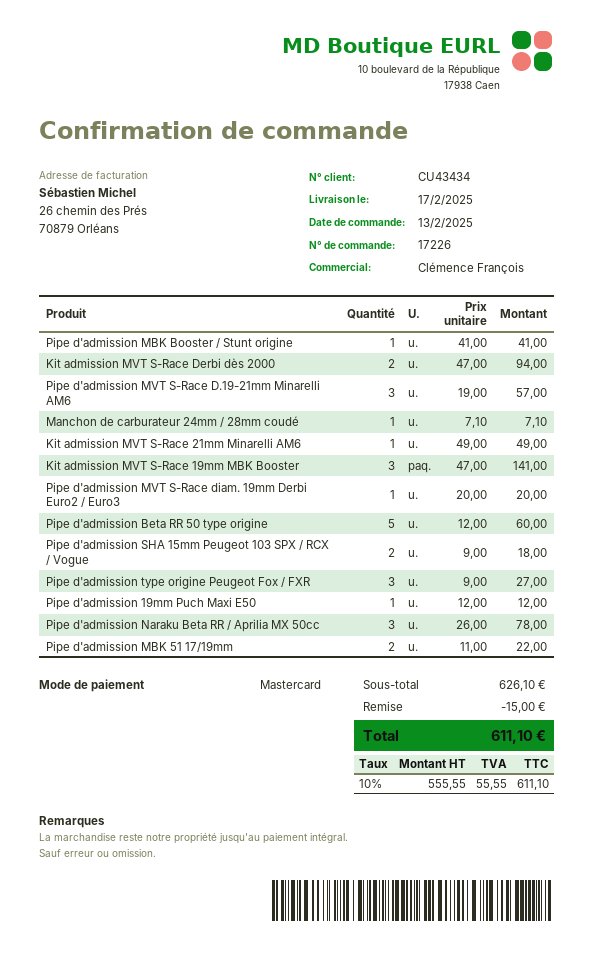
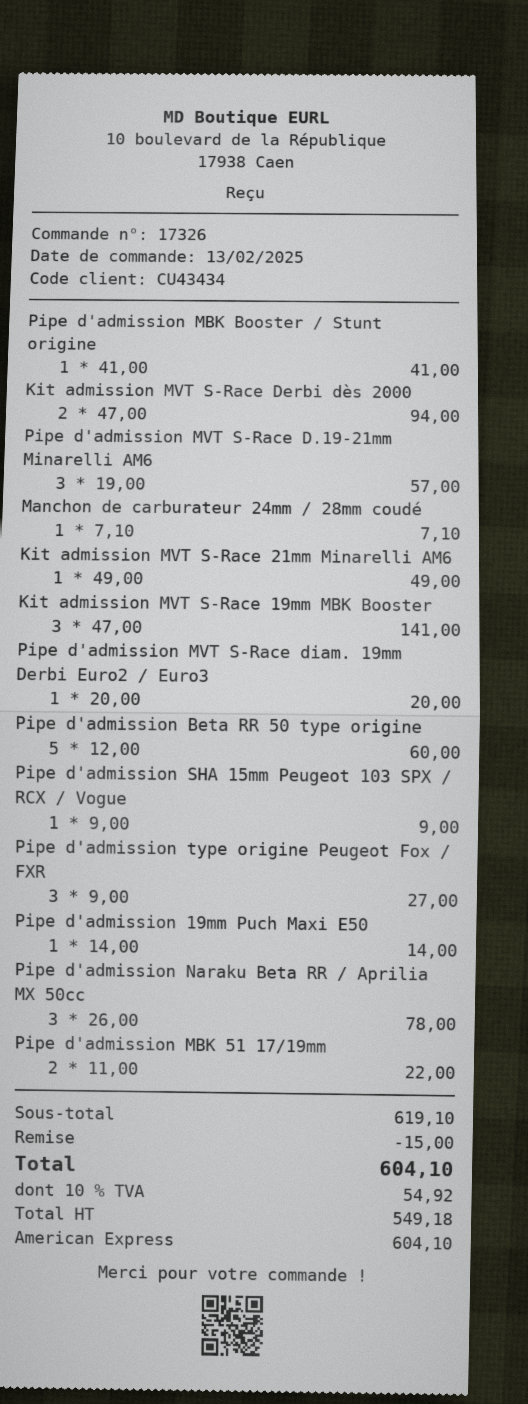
order number: 17226 -> 17326
payment method: Mastercard -> American Express
Pipe d'admission SHA 15mm Peugeot 103 SPX / RCX / Vogue: 2 x 9.00 = 18.00 -> 1 x 9.00 = 9.00
Pipe d'admission 19mm Puch Maxi E50: 1 x 12.00 = 12.00 -> 1 x 14.00 = 14.00
subtotal: 626.10 -> 619.10
net: 555.55 -> 549.18
tax: 10% = 55.55 -> 10% = 54.92
total: 611.10 -> 604.10

